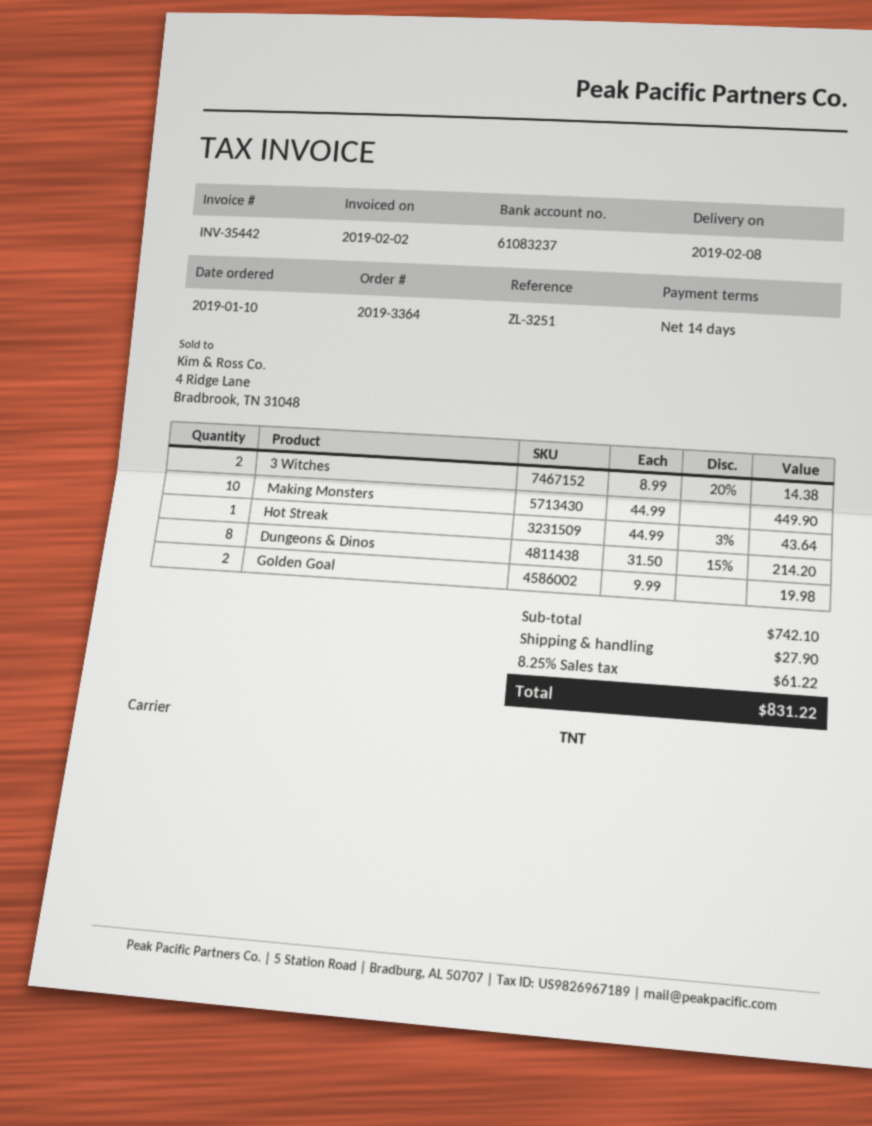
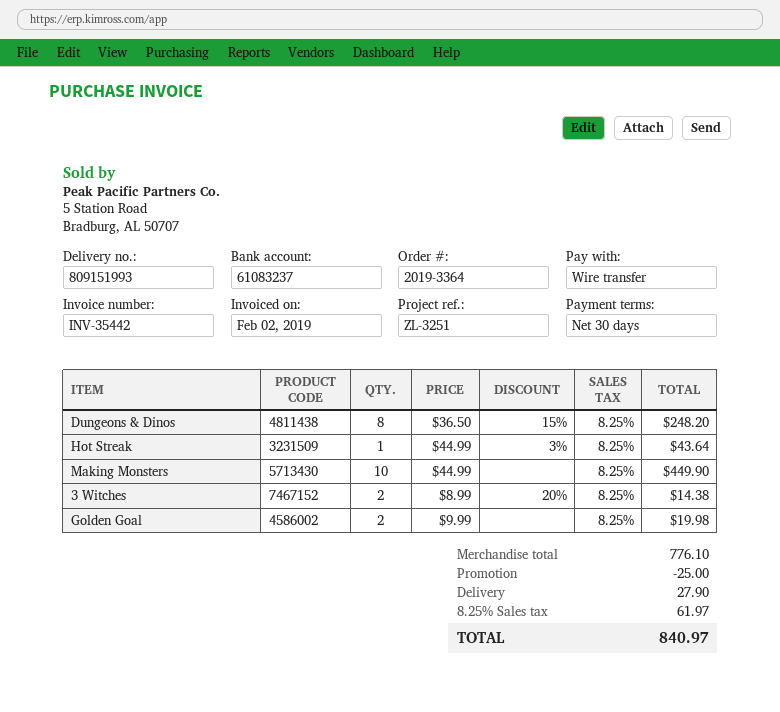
payment terms: 14 days -> 30 days
Dungeons & Dinos: 8 x 31.50 - 15% = 214.20 -> 8 x 36.50 - 15% = 248.20
subtotal: 742.10 -> 776.10
discount: none -> 25.00
tax: 8.25% = 61.22 -> 8.25% = 61.97
total: 831.22 -> 840.97

